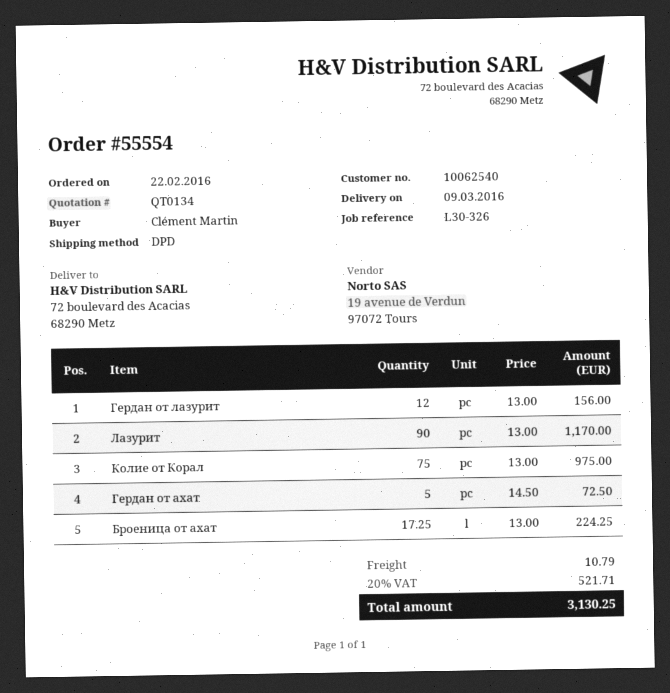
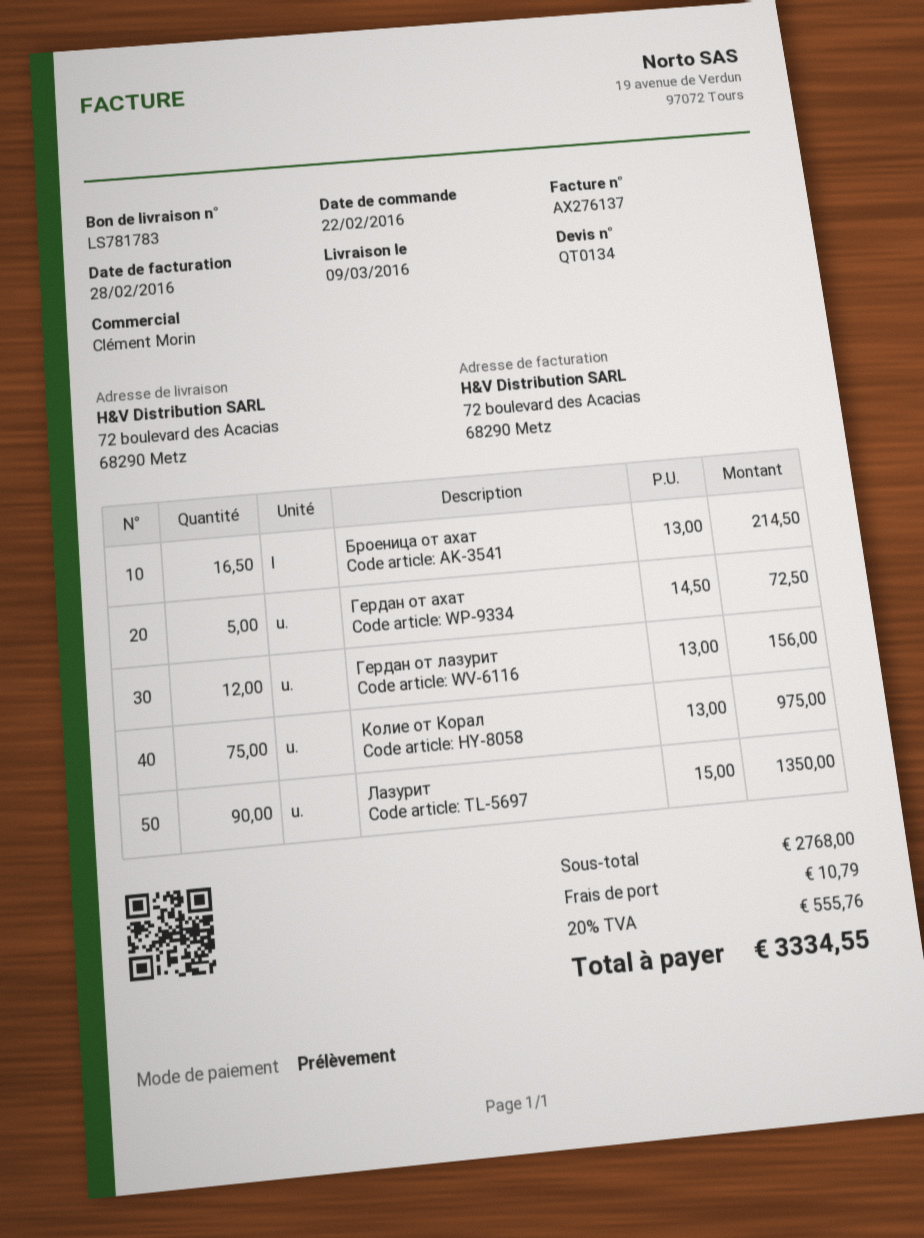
Лазурит: 90 x 13.00 = 1170.00 -> 90 x 15.00 = 1350.00
Броеница от ахат: 17.25 x 13.00 = 224.25 -> 16.5 x 13.00 = 214.50
tax: 20% = 521.71 -> 20% = 555.76
total: 3130.25 -> 3334.55

